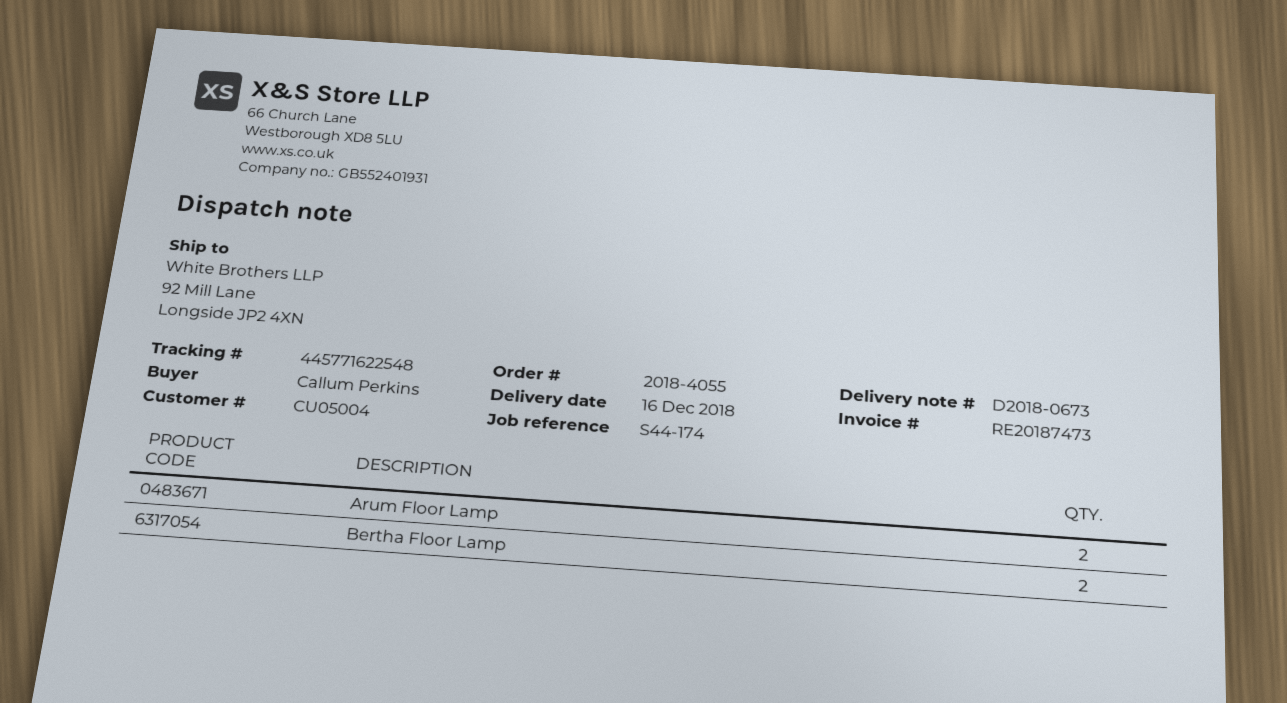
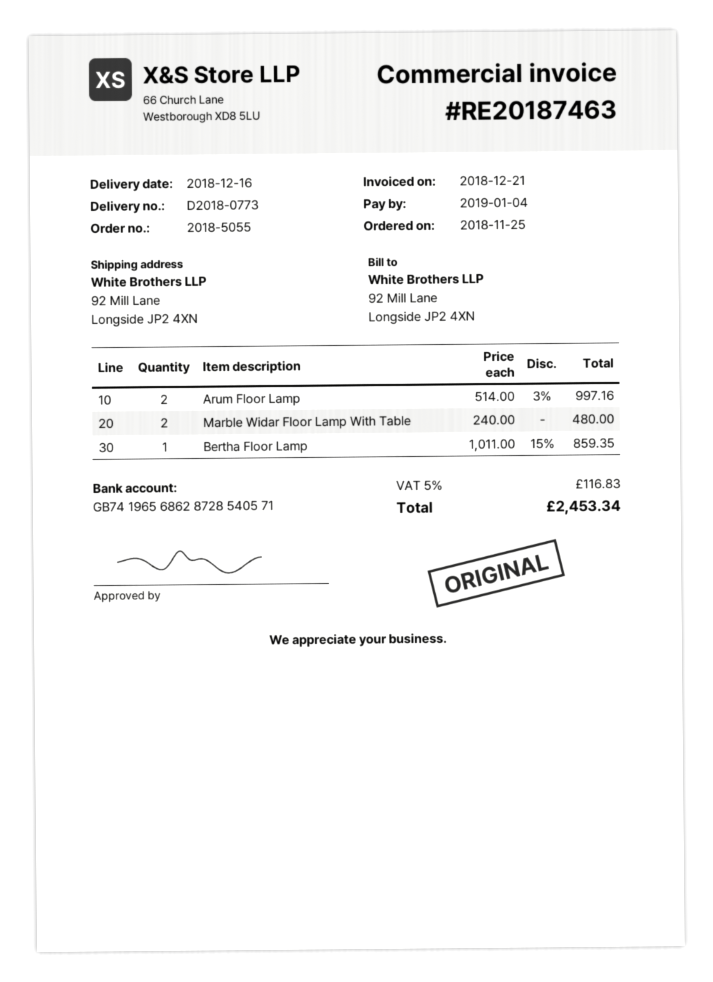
order number: 2018-4055 -> 2018-5055
delivery note number: D2018-0673 -> D2018-0773
invoice number: RE20187473 -> RE20187463
Bertha Floor Lamp: 2 -> 1
Marble Widar Floor Lamp With Table: none -> 2

